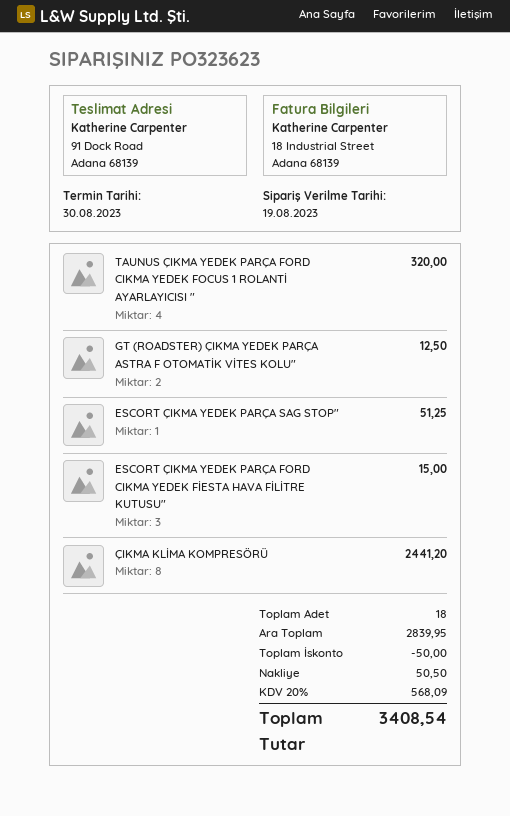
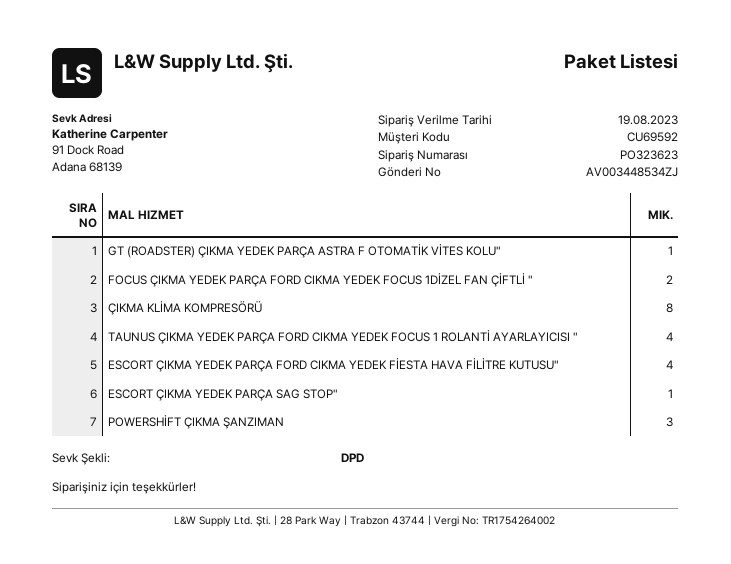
GT (ROADSTER) ÇIKMA YEDEK PARÇA ASTRA F OTOMATİK VİTES KOLU": 2 -> 1
ESCORT ÇIKMA YEDEK PARÇA FORD CIKMA YEDEK FİESTA HAVA FİLİTRE KUTUSU": 3 -> 4
FOCUS ÇIKMA YEDEK PARÇA FORD CIKMA YEDEK FOCUS 1DİZEL FAN ÇİFTLİ ": none -> 2
POWERSHİFT ÇIKMA ŞANZIMAN: none -> 3

